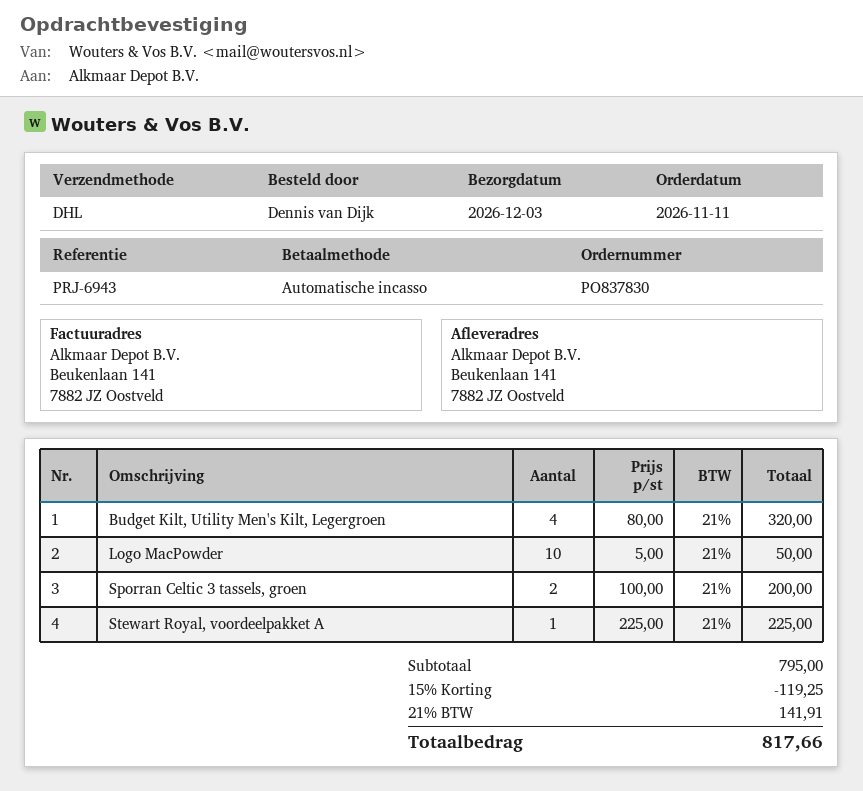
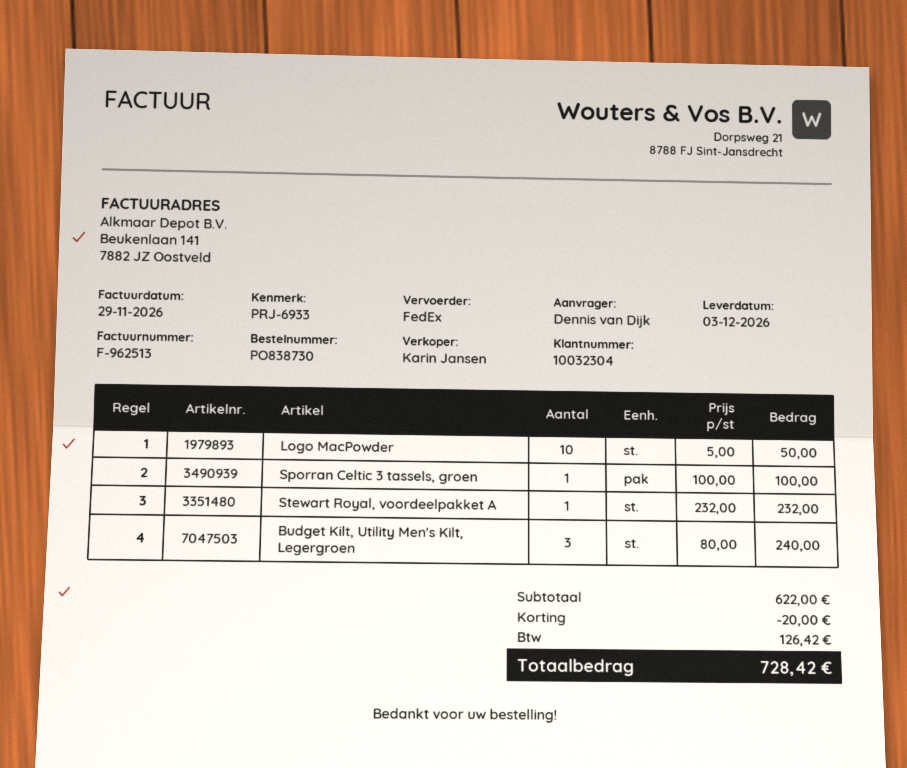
order number: PO837830 -> PO838730
reference: PRJ-6943 -> PRJ-6933
shipping method: DHL -> FedEx
Budget Kilt, Utility Men's Kilt, Legergroen: 4 x 80.00 = 320.00 -> 3 x 80.00 = 240.00
Sporran Celtic 3 tassels, groen: 2 x 100.00 = 200.00 -> 1 x 100.00 = 100.00
Stewart Royal, voordeelpakket A: 1 x 225.00 = 225.00 -> 1 x 232.00 = 232.00
subtotal: 795.00 -> 622.00
discount: 119.25 -> 20.00
tax: 141.91 -> 126.42
total: 817.66 -> 728.42

